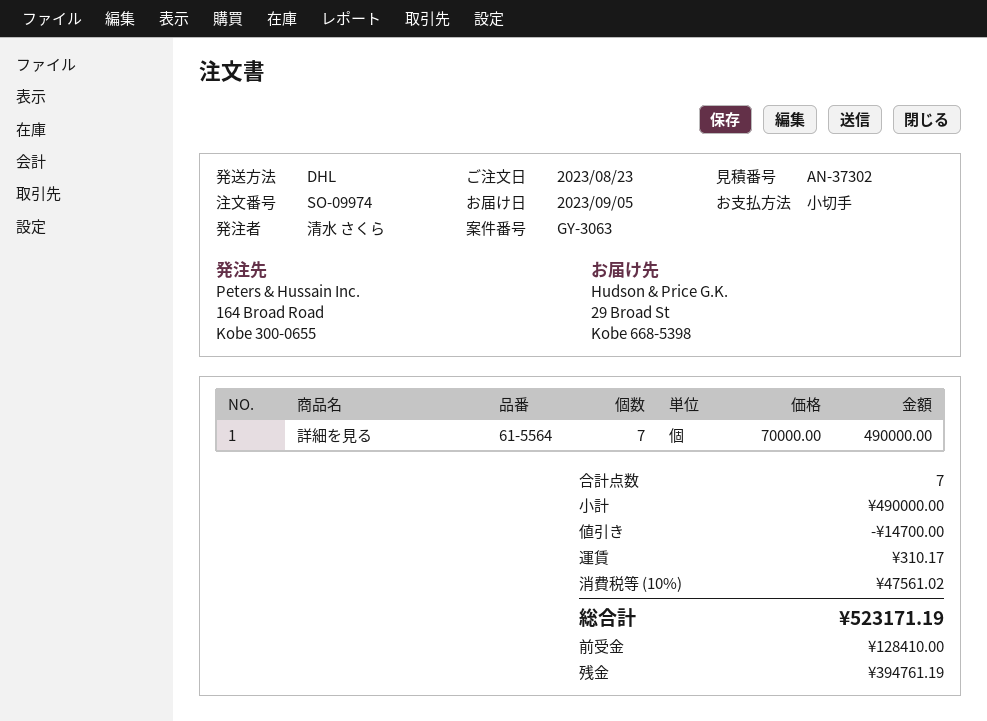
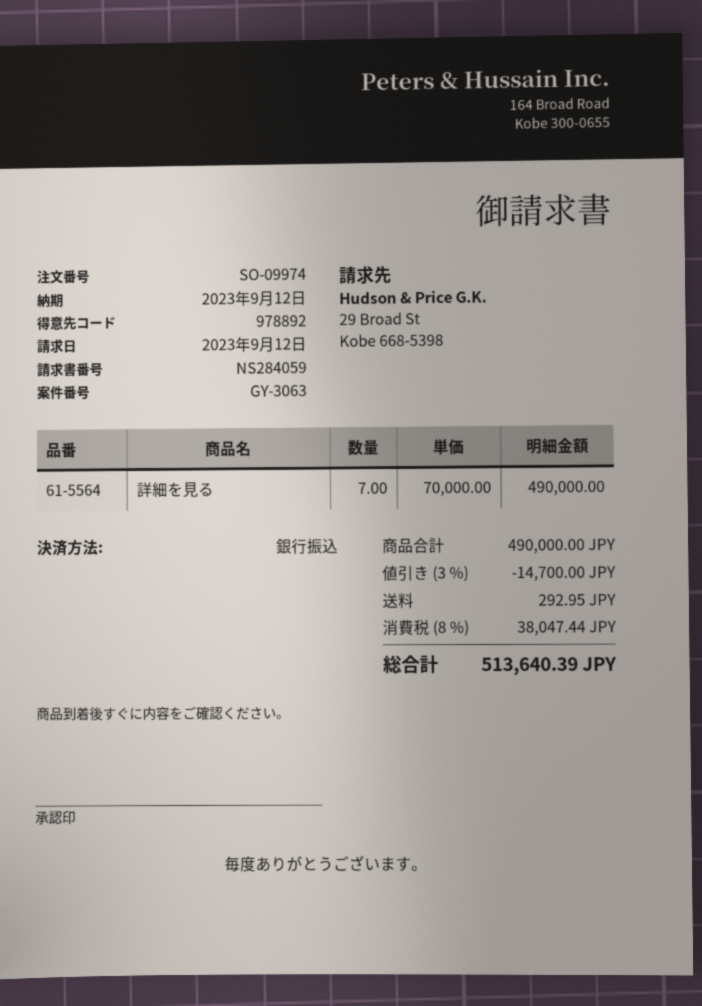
delivery date: 2023-09-05 -> 2023-09-12
payment method: cheque -> bank transfer
shipping: 310.17 -> 292.95
tax: 10% = 47561.02 -> 8% = 38047.44
total: 523171.19 -> 513640.39

